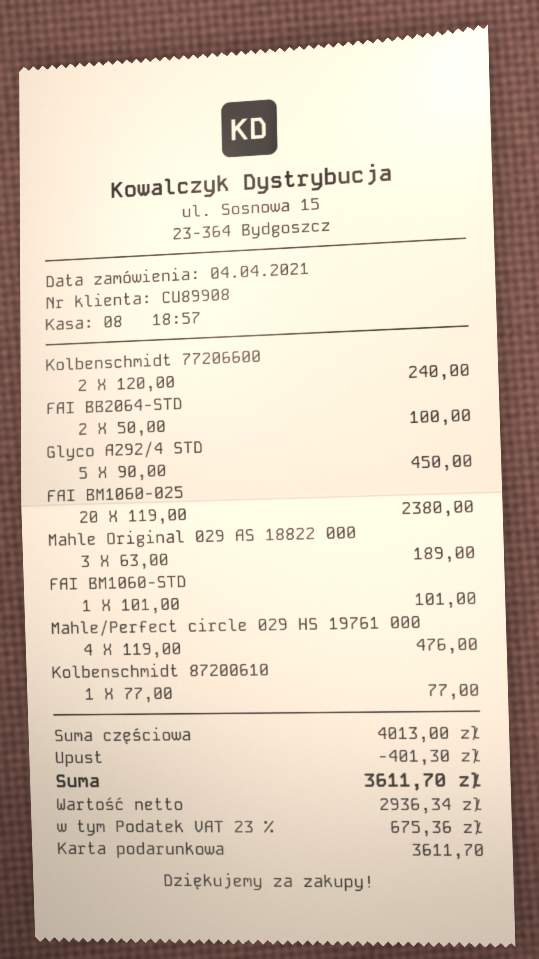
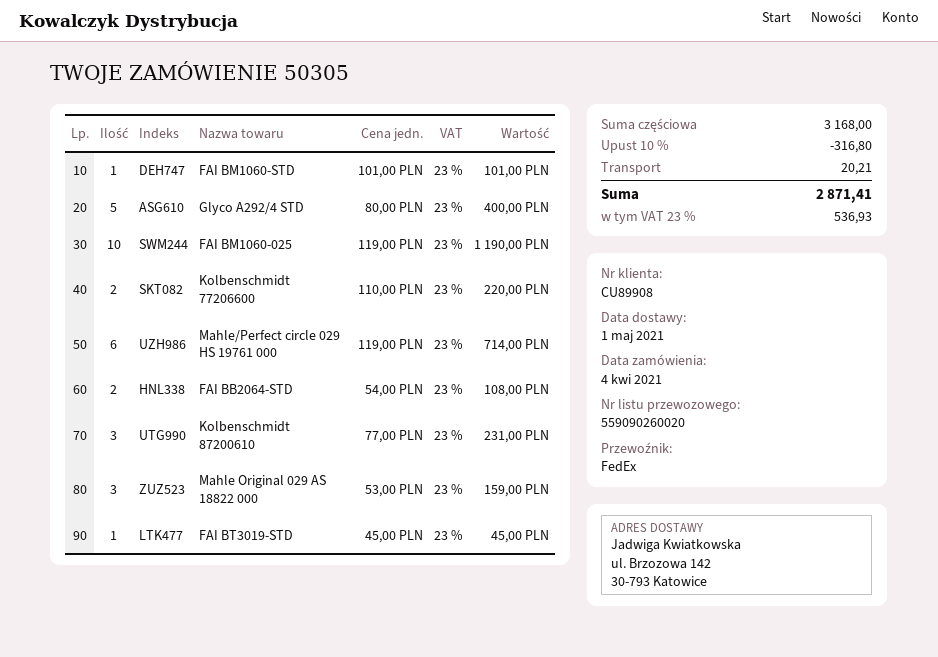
Kolbenschmidt 77206600: 2 x 120.00 = 240.00 -> 2 x 110.00 = 220.00
FAI BB2064-STD: 2 x 50.00 = 100.00 -> 2 x 54.00 = 108.00
Glyco A292/4 STD: 5 x 90.00 = 450.00 -> 5 x 80.00 = 400.00
FAI BM1060-025: 20 x 119.00 = 2380.00 -> 10 x 119.00 = 1190.00
Mahle Original 029 AS 18822 000: 3 x 63.00 = 189.00 -> 3 x 53.00 = 159.00
Mahle/Perfect circle 029 HS 19761 000: 4 x 119.00 = 476.00 -> 6 x 119.00 = 714.00
Kolbenschmidt 87200610: 1 x 77.00 = 77.00 -> 3 x 77.00 = 231.00
FAI BT3019-STD: none -> 1 x 45.00 = 45.00
subtotal: 4013.00 -> 3168.00
discount: 401.30 -> 316.80
shipping: none -> 20.21
tax: 23% = 675.36 -> 23% = 536.93
total: 3611.70 -> 2871.41

